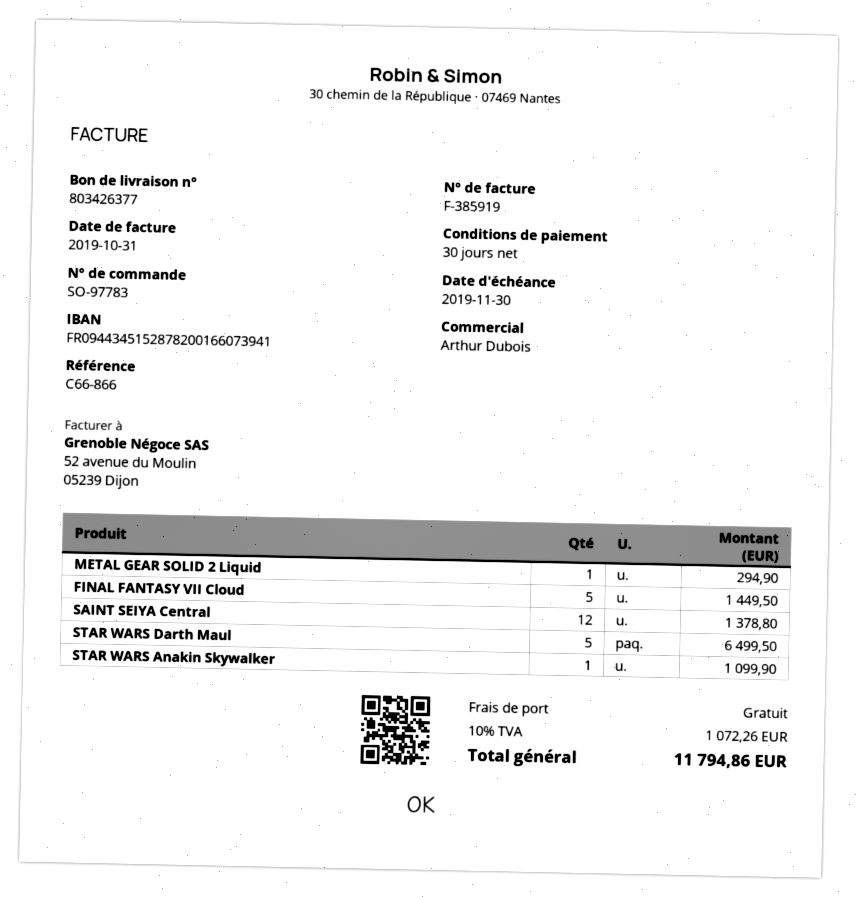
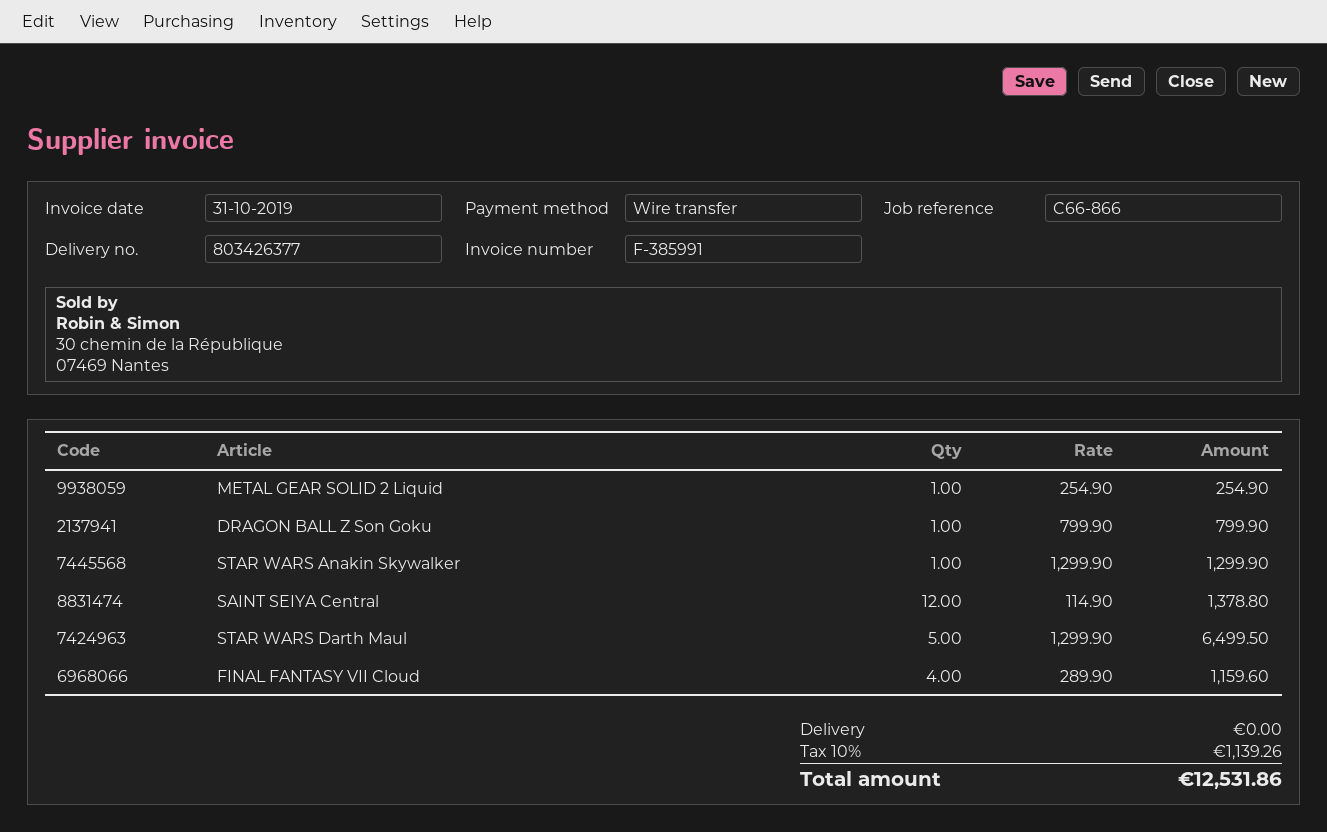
invoice number: F-385919 -> F-385991
METAL GEAR SOLID 2 Liquid: 1 for 294.90 -> 1 for 254.90
FINAL FANTASY VII Cloud: 5 for 1449.50 -> 4 for 1159.60
STAR WARS Anakin Skywalker: 1 for 1099.90 -> 1 for 1299.90
DRAGON BALL Z Son Goku: none -> 1 for 799.90
tax: 10% = 1072.26 -> 10% = 1139.26
total: 11794.86 -> 12531.86

